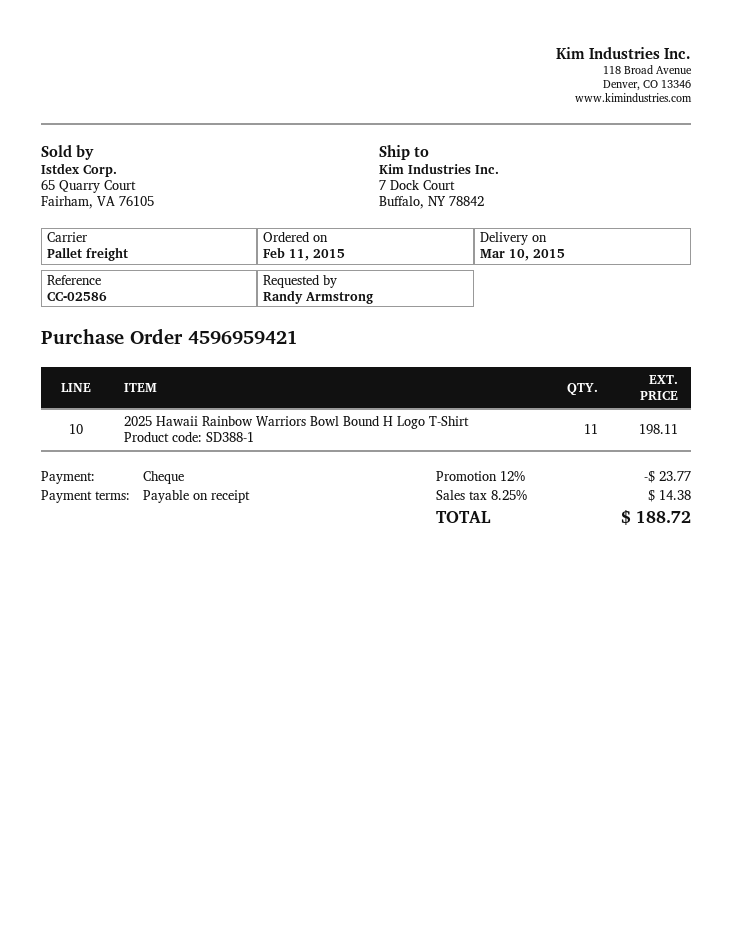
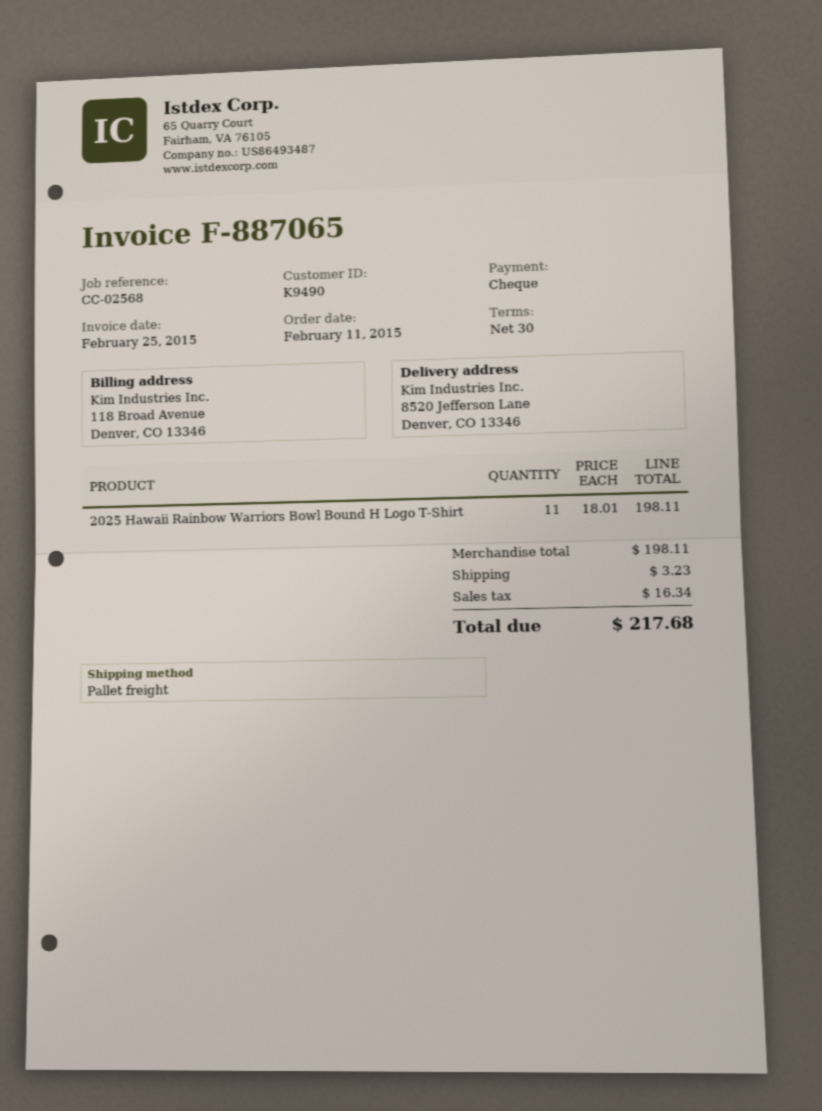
payment terms: on receipt -> 30 days
reference: CC-02586 -> CC-02568
ship to: 7 Dock Court, Buffalo, NY 78842 -> 8520 Jefferson Lane, Denver, CO 13346
discount: 12% = 23.77 -> none
shipping: none -> 3.23
tax: 14.38 -> 16.34
total: 188.72 -> 217.68

